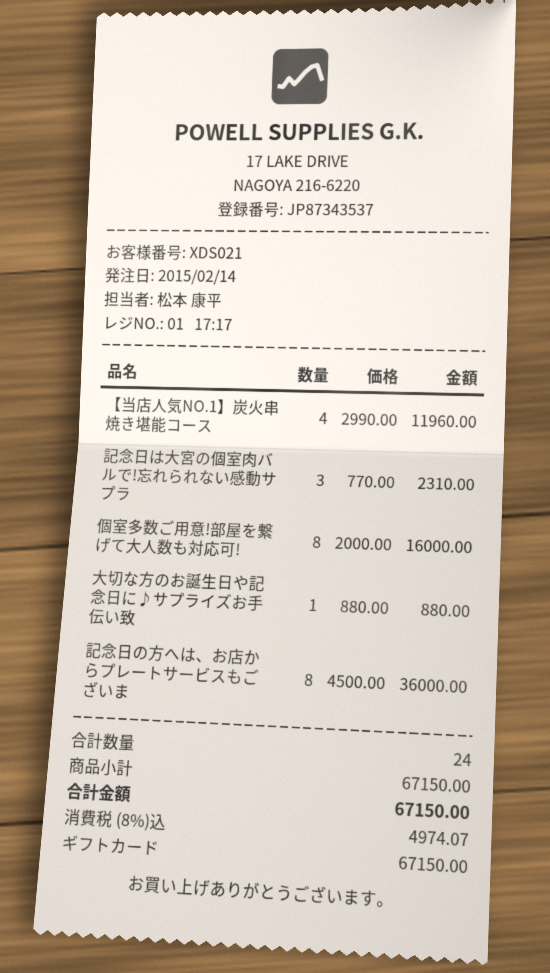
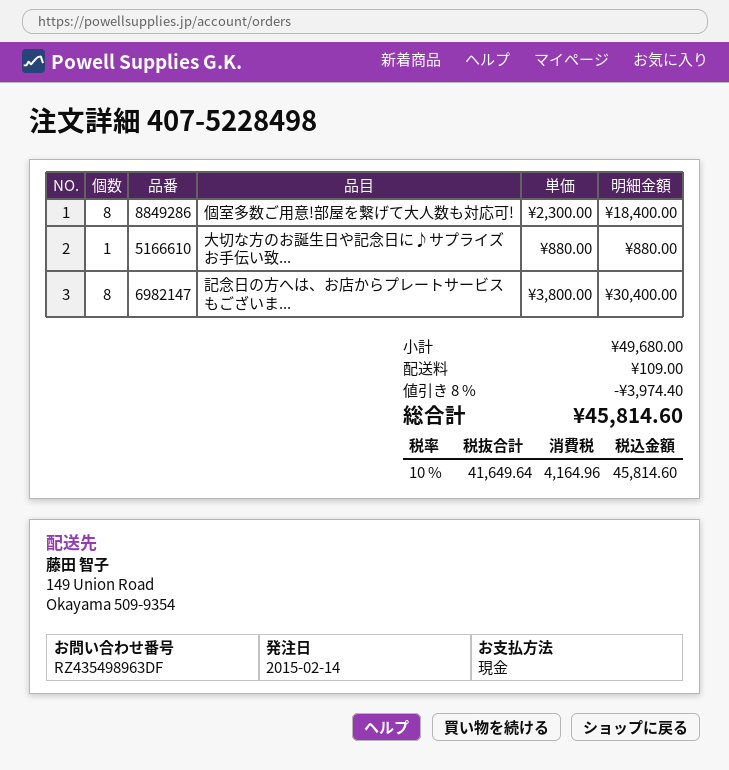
payment method: gift card -> cash
【当店人気NO.1】炭火串焼き堪能コース: 4 x 2990.00 = 11960.00 -> none
記念日は大宮の個室肉バルで!忘れられない感動サプラ: 3 x 770.00 = 2310.00 -> none
個室多数ご用意!部屋を繋げて大人数も対応可!: 8 x 2000.00 = 16000.00 -> 8 x 2300.00 = 18400.00
記念日の方へは、お店からプレートサービスもございま: 8 x 4500.00 = 36000.00 -> 8 x 3800.00 = 30400.00
subtotal: 67150.00 -> 49680.00
discount: none -> 8% = 3974.40
shipping: none -> 109.00
tax: 8% = 4974.07 -> 10% = 4164.96
total: 67150.00 -> 45814.60

